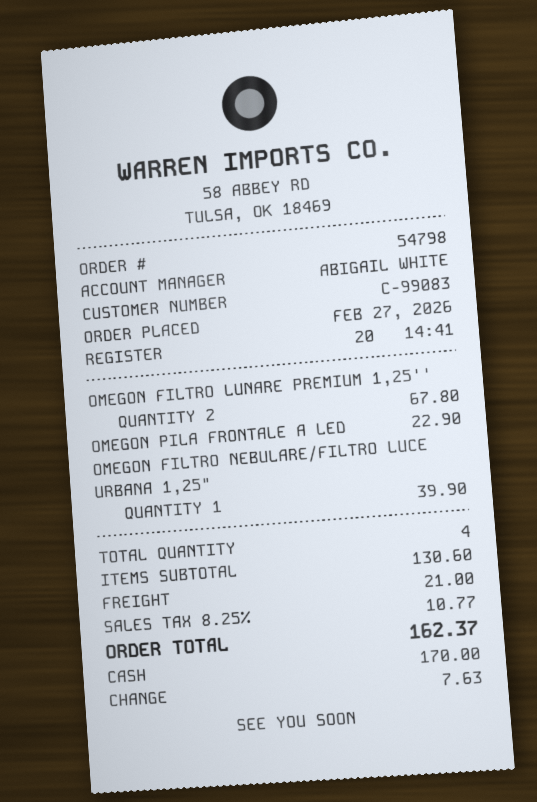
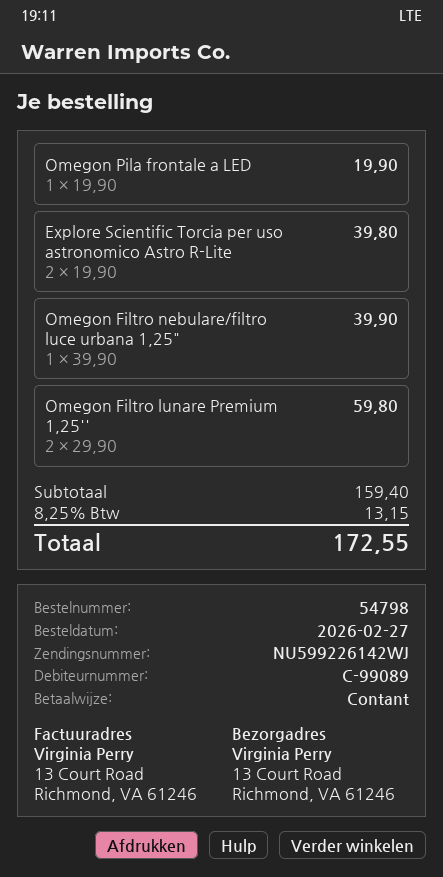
customer number: C-99083 -> C-99089
OMEGON FILTRO LUNARE PREMIUM 1,25'': 2 for 67.80 -> 2 for 59.80
OMEGON PILA FRONTALE A LED: 1 for 22.90 -> 1 for 19.90
Explore Scientific Torcia per uso astronomico Astro R-Lite: none -> 2 for 39.80
subtotal: 130.60 -> 159.40
shipping: 21.00 -> none
tax: 8.25% = 10.77 -> 8.25% = 13.15
total: 162.37 -> 172.55

